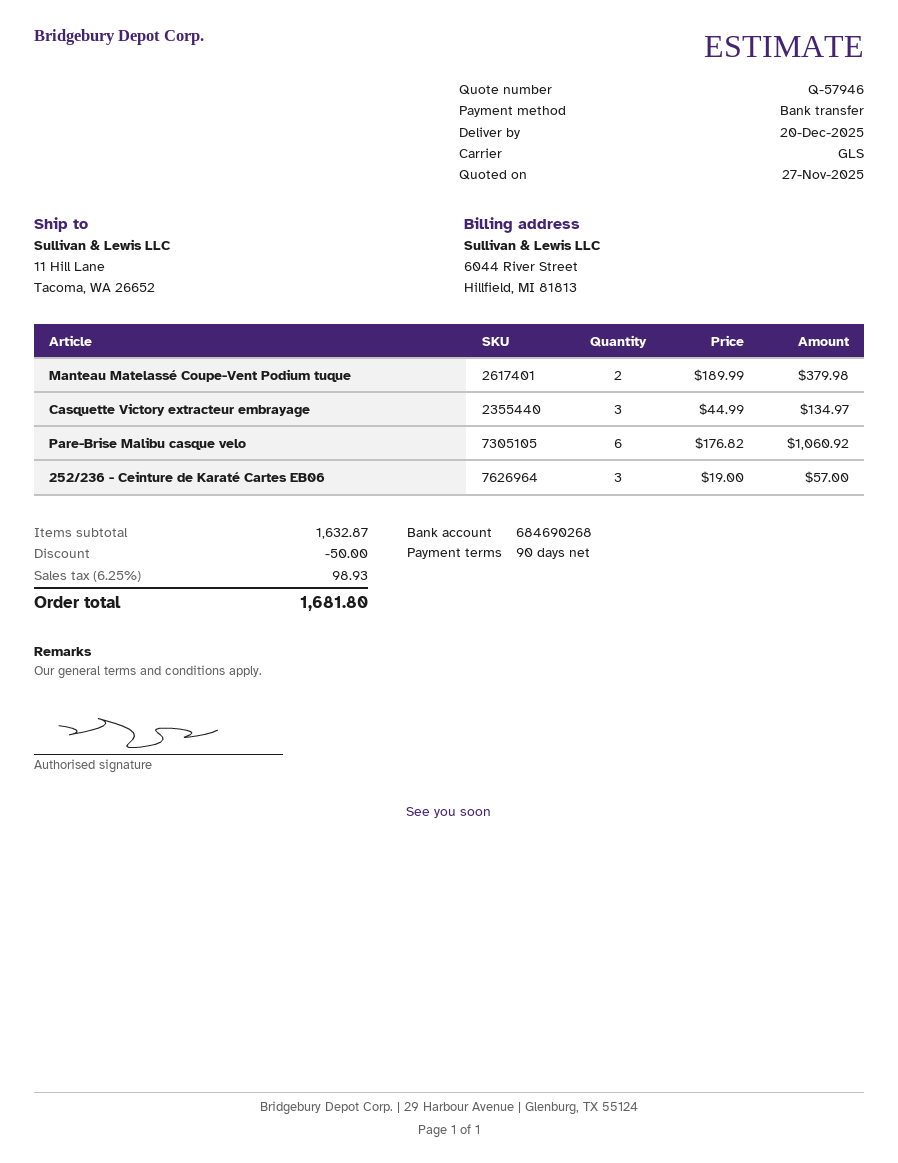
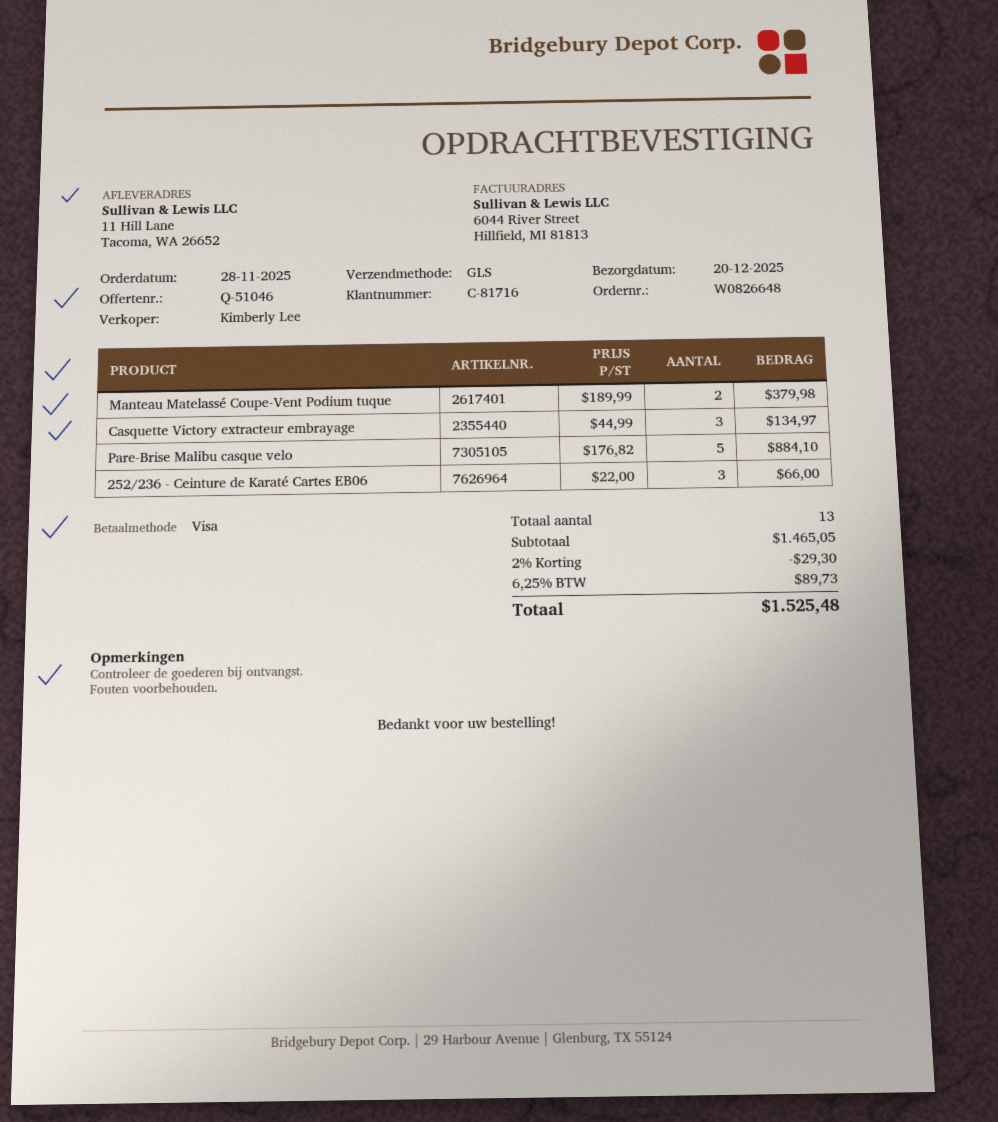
quote number: Q-57946 -> Q-51046
payment method: bank transfer -> Visa
Pare-Brise Malibu casque velo: 6 x 176.82 = 1060.92 -> 5 x 176.82 = 884.10
252/236 - Ceinture de Karaté Cartes EB06: 3 x 19.00 = 57.00 -> 3 x 22.00 = 66.00
subtotal: 1632.87 -> 1465.05
discount: 50.00 -> 29.30
tax: 6.25% = 98.93 -> 6.25% = 89.73
total: 1681.80 -> 1525.48

